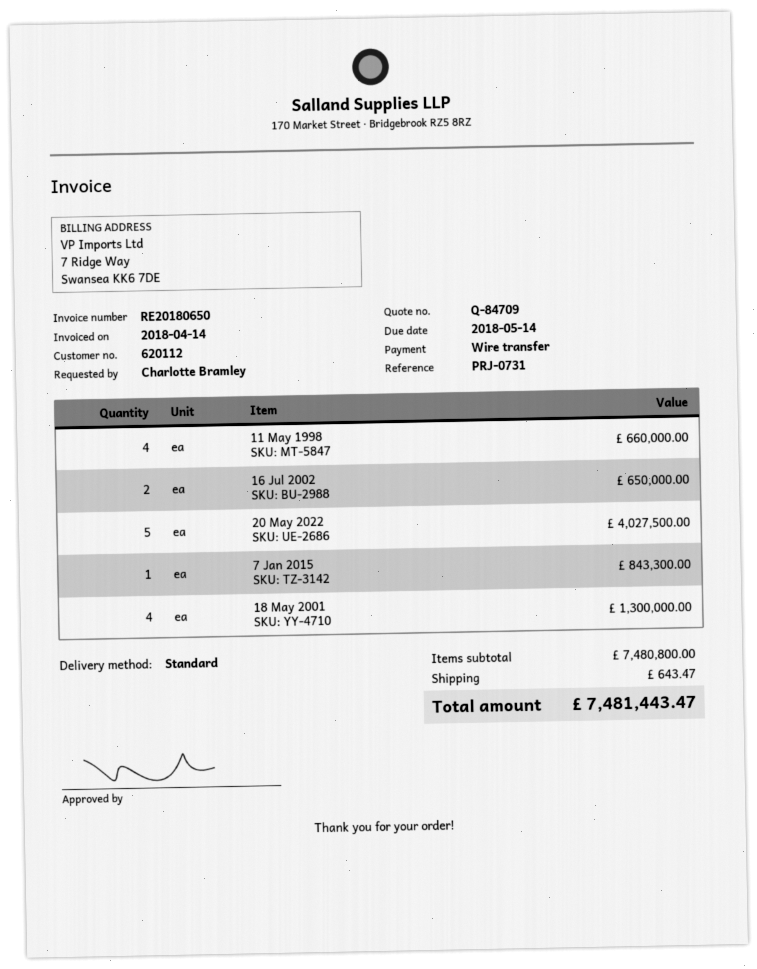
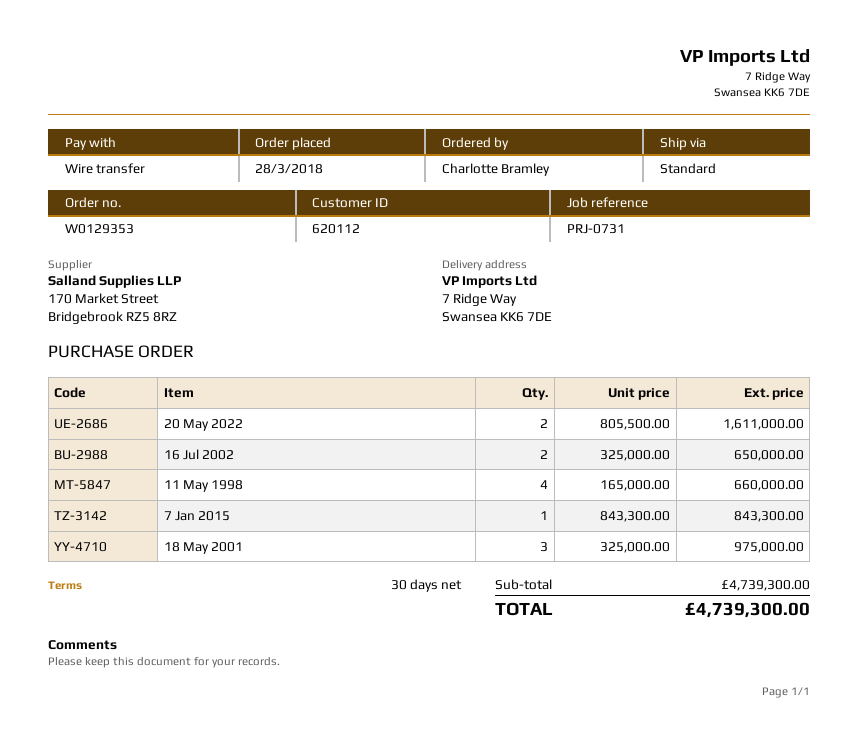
20 May 2022: 5 for 4027500.00 -> 2 for 1611000.00
18 May 2001: 4 for 1300000.00 -> 3 for 975000.00
subtotal: 7480800.00 -> 4739300.00
shipping: 643.47 -> none
total: 7481443.47 -> 4739300.00

